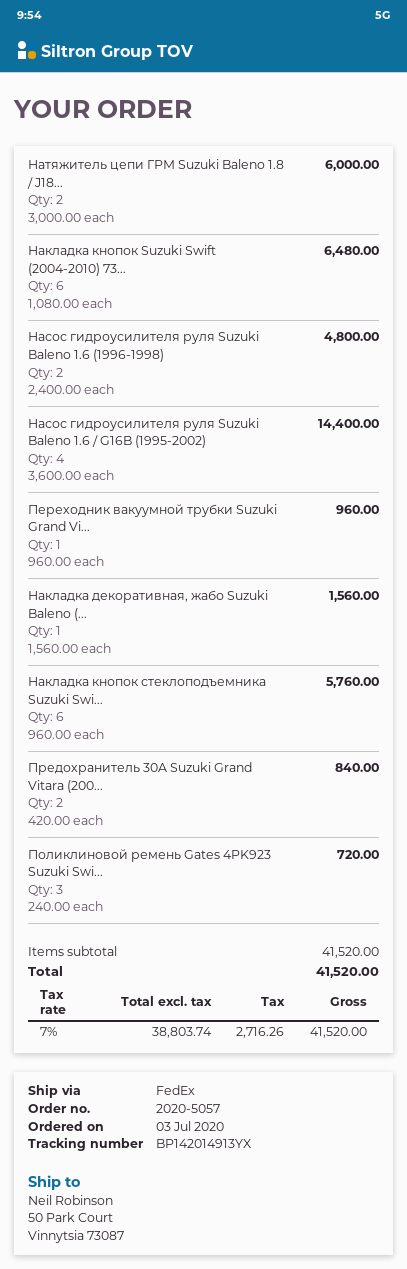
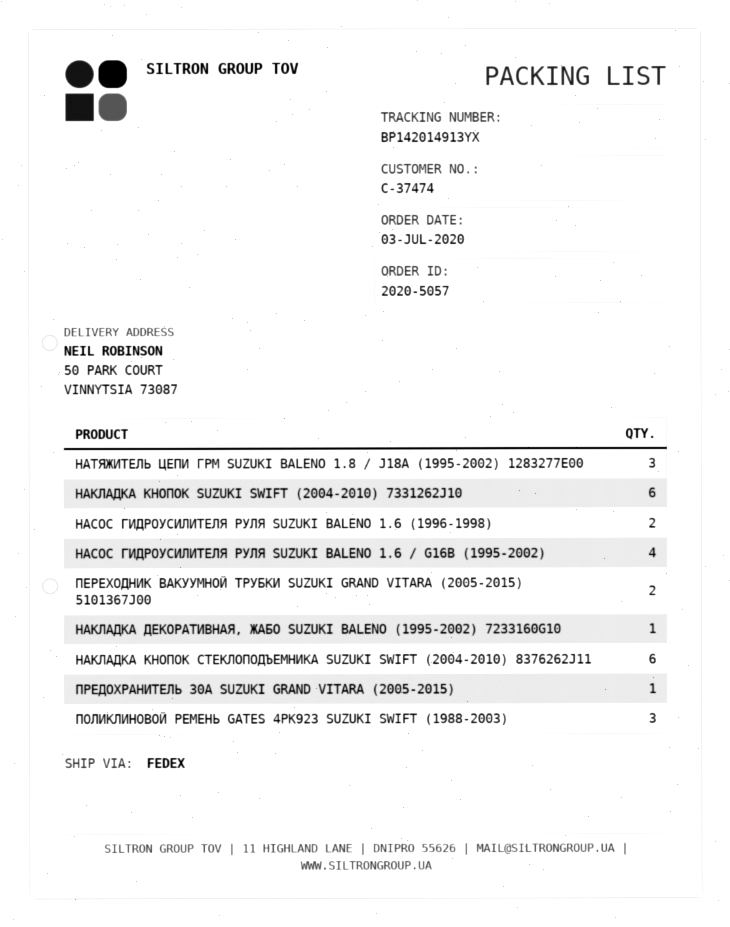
Натяжитель цепи ГРМ Suzuki Baleno 1.8 / J18...: 2 -> 3
Переходник вакуумной трубки Suzuki Grand Vi...: 1 -> 2
Предохранитель 30A Suzuki Grand Vitara (200...: 2 -> 1

